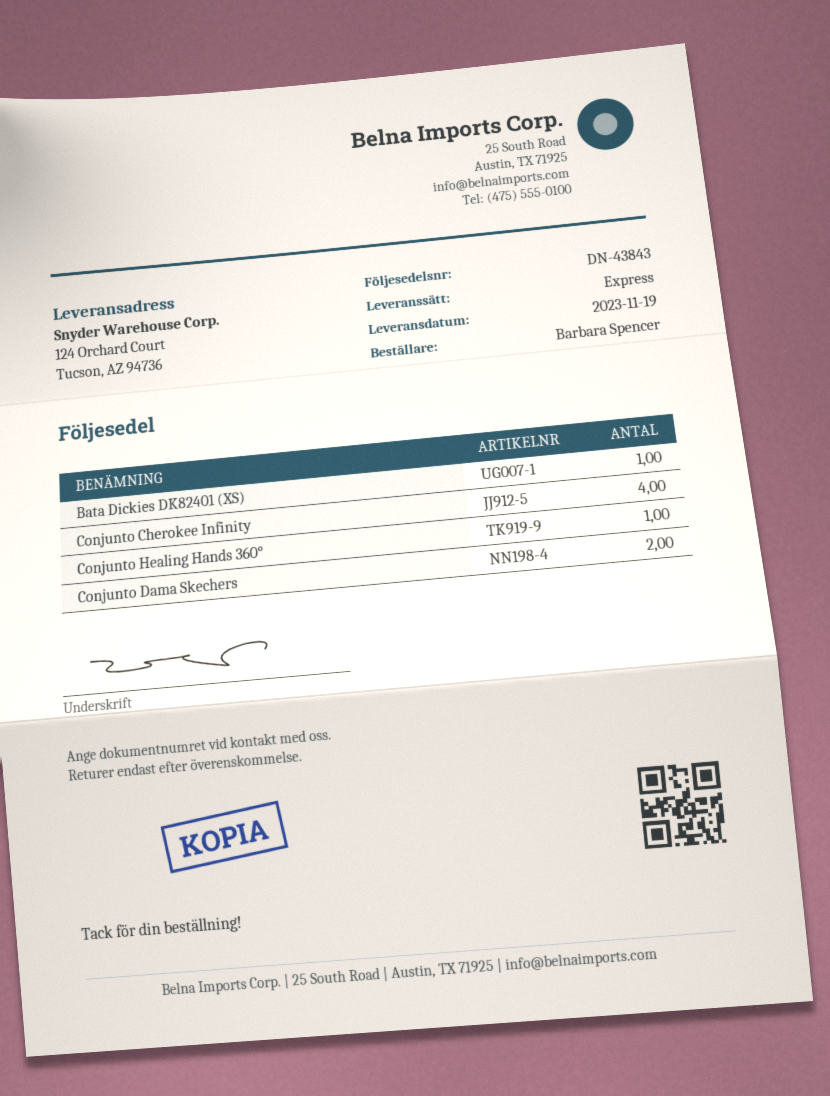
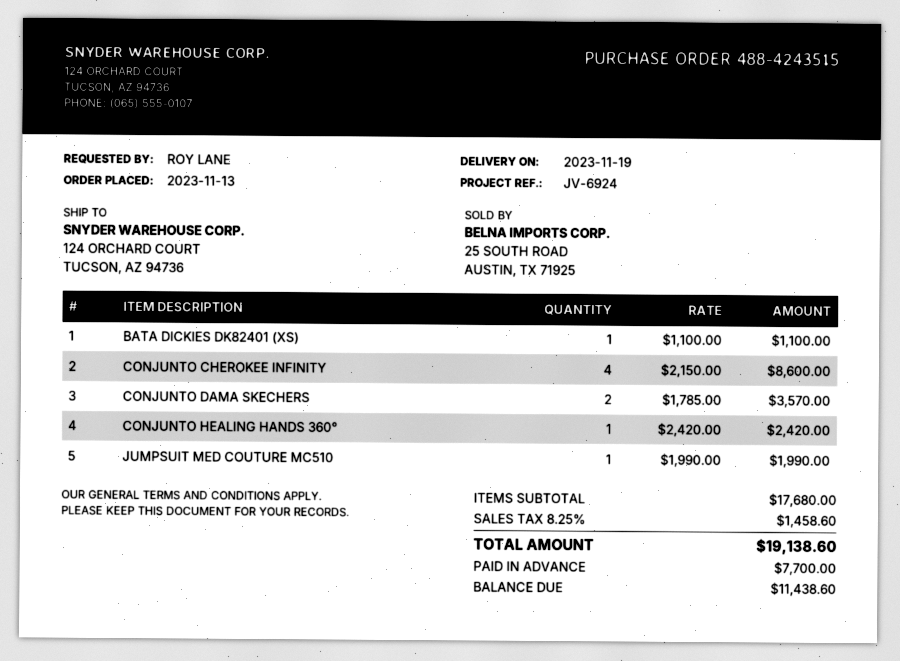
ordered by: Barbara Spencer -> ROY LANE
JUMPSUIT MED COUTURE MC510: none -> 1

